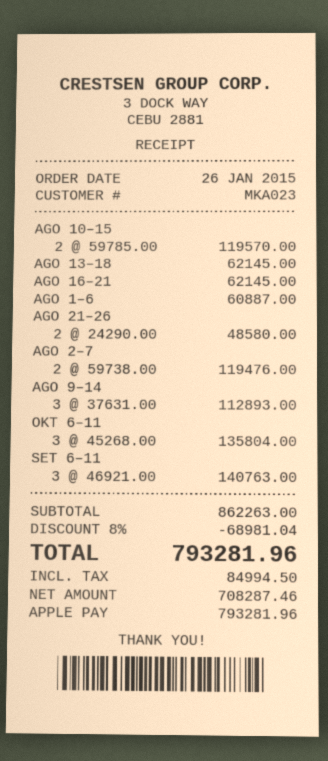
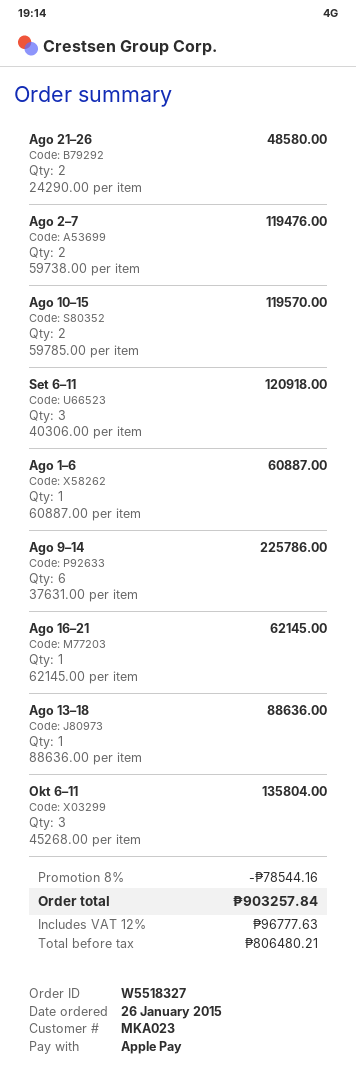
AGO 13–18: 1 x 62145.00 = 62145.00 -> 1 x 88636.00 = 88636.00
AGO 9–14: 3 x 37631.00 = 112893.00 -> 6 x 37631.00 = 225786.00
SET 6–11: 3 x 46921.00 = 140763.00 -> 3 x 40306.00 = 120918.00
discount: 8% = 68981.04 -> 8% = 78544.16
net: 708287.46 -> 806480.21
tax: 84994.50 -> 96777.63
total: 793281.96 -> 903257.84

